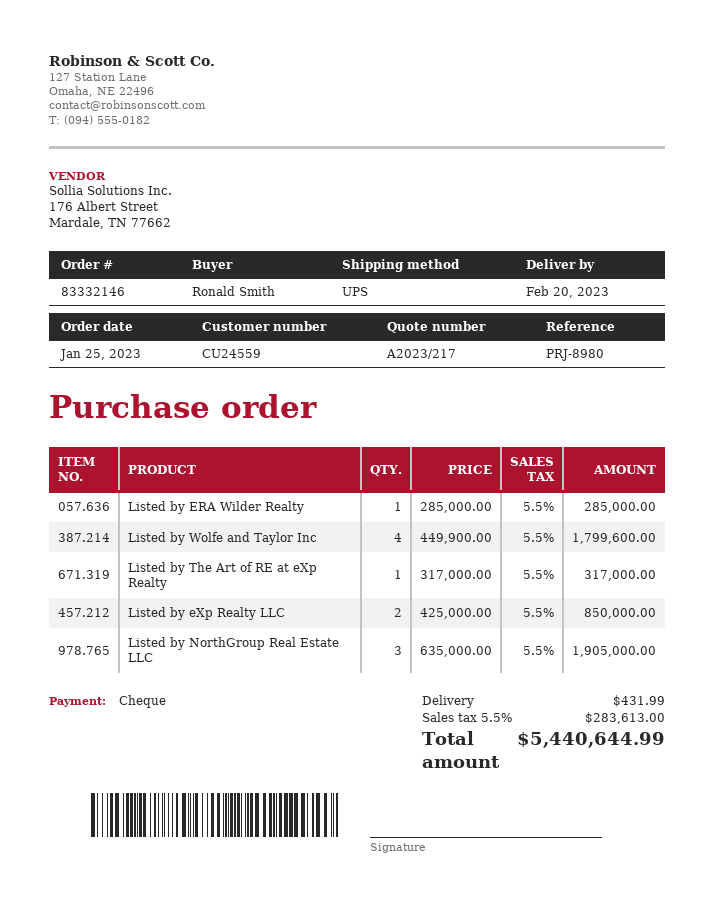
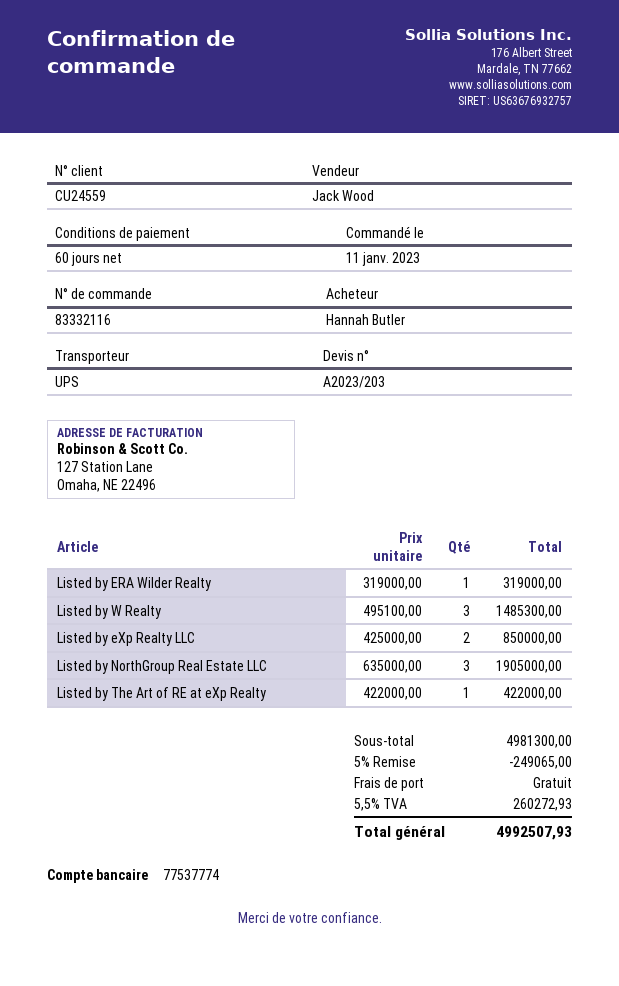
quote number: A2023/217 -> A2023/203
order number: 83332146 -> 83332116
order date: 2023-01-25 -> 2023-01-11
ordered by: Ronald Smith -> Hannah Butler
Listed by ERA Wilder Realty: 1 x 285000.00 = 285000.00 -> 1 x 319000.00 = 319000.00
Listed by Wolfe and Taylor Inc: 4 x 449900.00 = 1799600.00 -> none
Listed by The Art of RE at eXp Realty: 1 x 317000.00 = 317000.00 -> 1 x 422000.00 = 422000.00
Listed by W Realty: none -> 3 x 495100.00 = 1485300.00
discount: none -> 5% = 249065.00
shipping: 431.99 -> 0.00
tax: 5.5% = 283613.00 -> 5.5% = 260272.93
total: 5440644.99 -> 4992507.93

